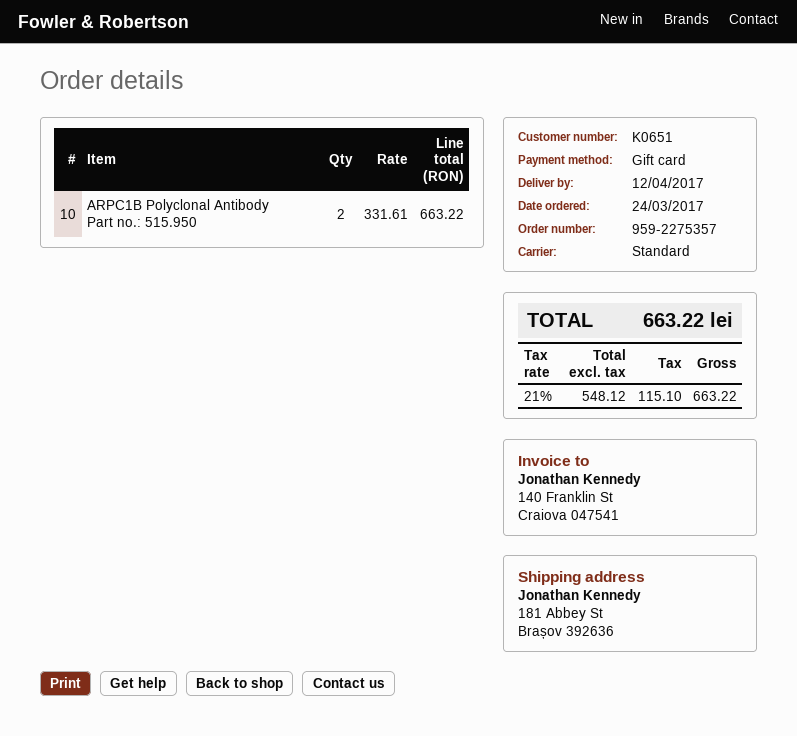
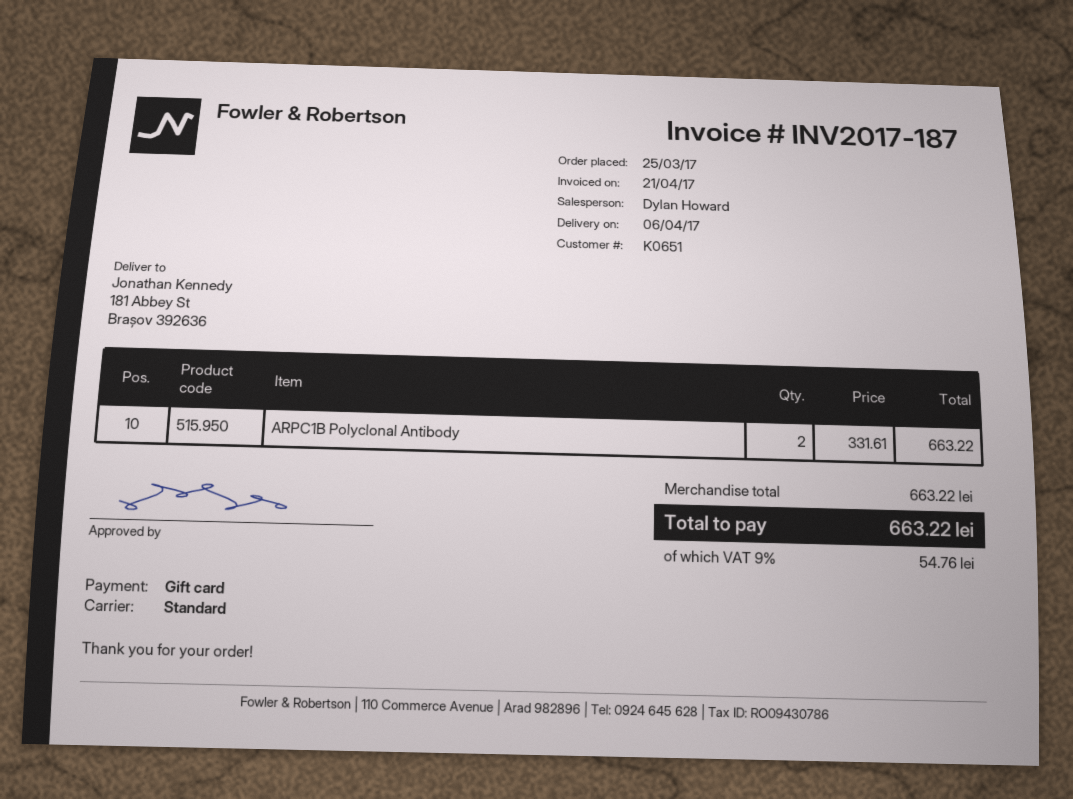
order date: 2017-03-24 -> 2017-03-25
delivery date: 2017-04-12 -> 2017-04-06
tax: 21% = 115.10 -> 9% = 54.76

